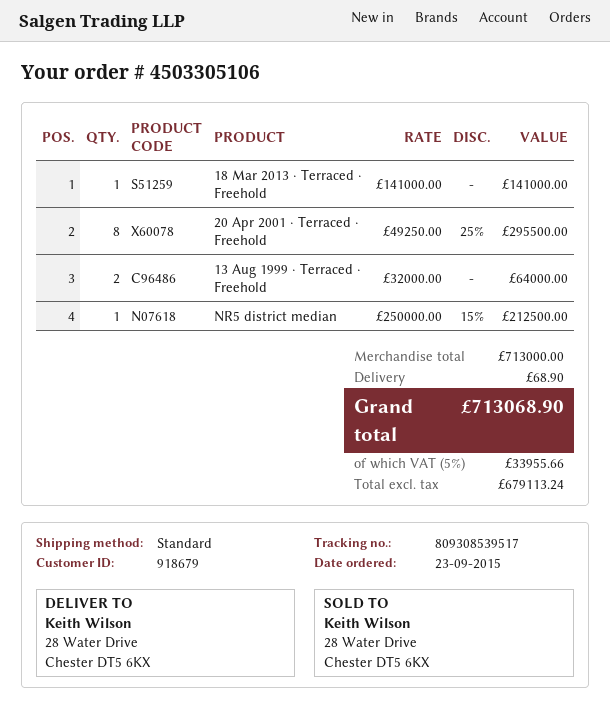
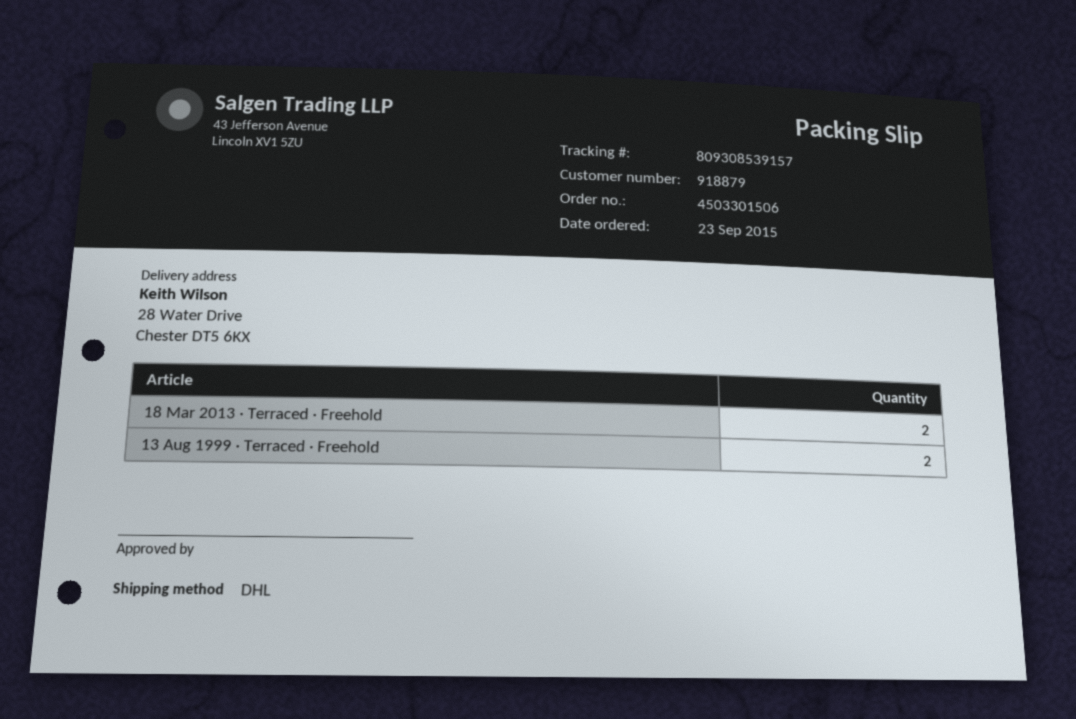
order number: 4503305106 -> 4503301506
customer number: 918679 -> 918879
shipping method: standard -> DHL
tracking number: 809308539517 -> 809308539157
18 Mar 2013 · Terraced · Freehold: 1 -> 2
20 Apr 2001 · Terraced · Freehold: 8 -> none
NR5 district median: 1 -> none

